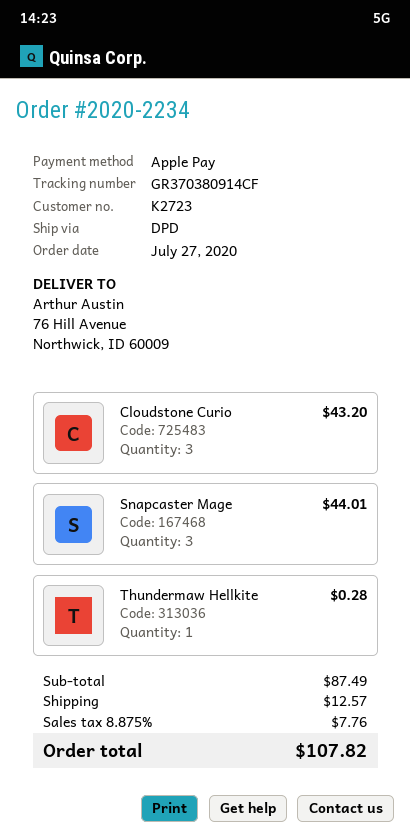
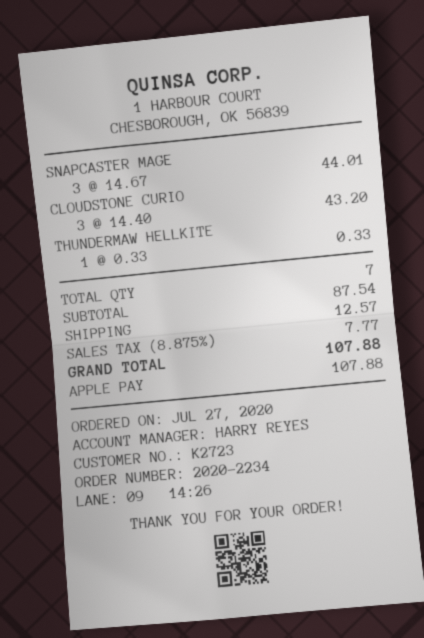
Thundermaw Hellkite: 1 for 0.28 -> 1 for 0.33
subtotal: 87.49 -> 87.54
tax: 8.875% = 7.76 -> 8.875% = 7.77
total: 107.82 -> 107.88

